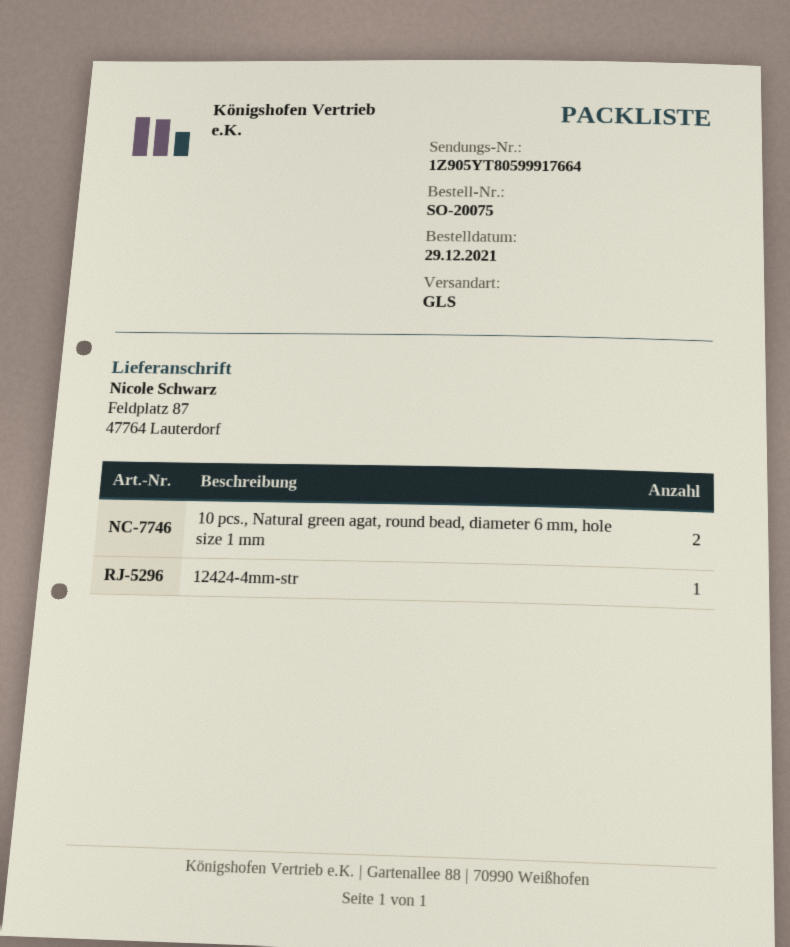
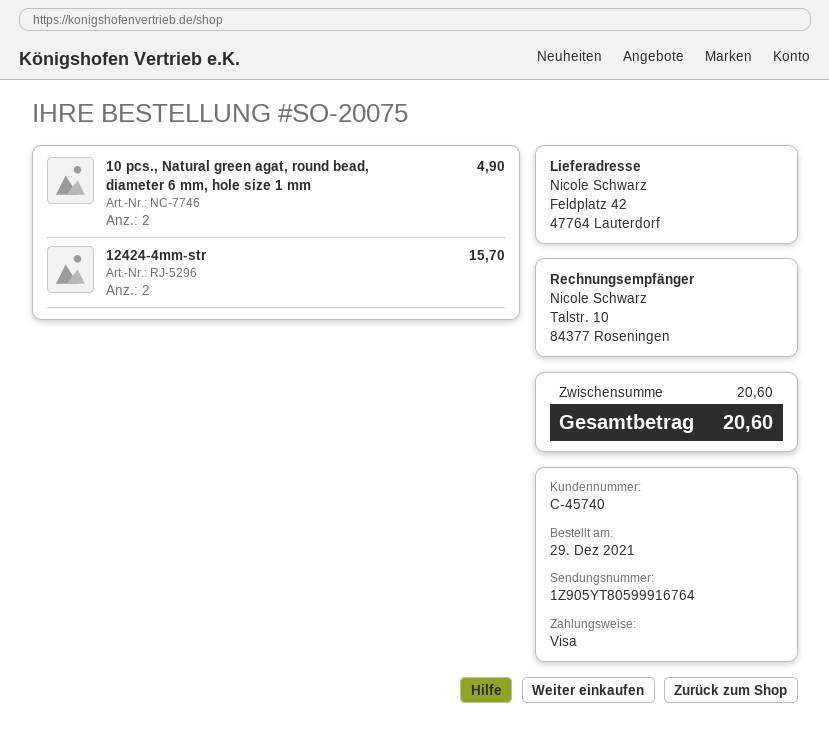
tracking number: 1Z905YT80599917664 -> 1Z905YT80599916764
ship to: Feldplatz 87, 47764 Lauterdorf -> Feldplatz 42, 47764 Lauterdorf
12424-4mm-str: 1 -> 2

